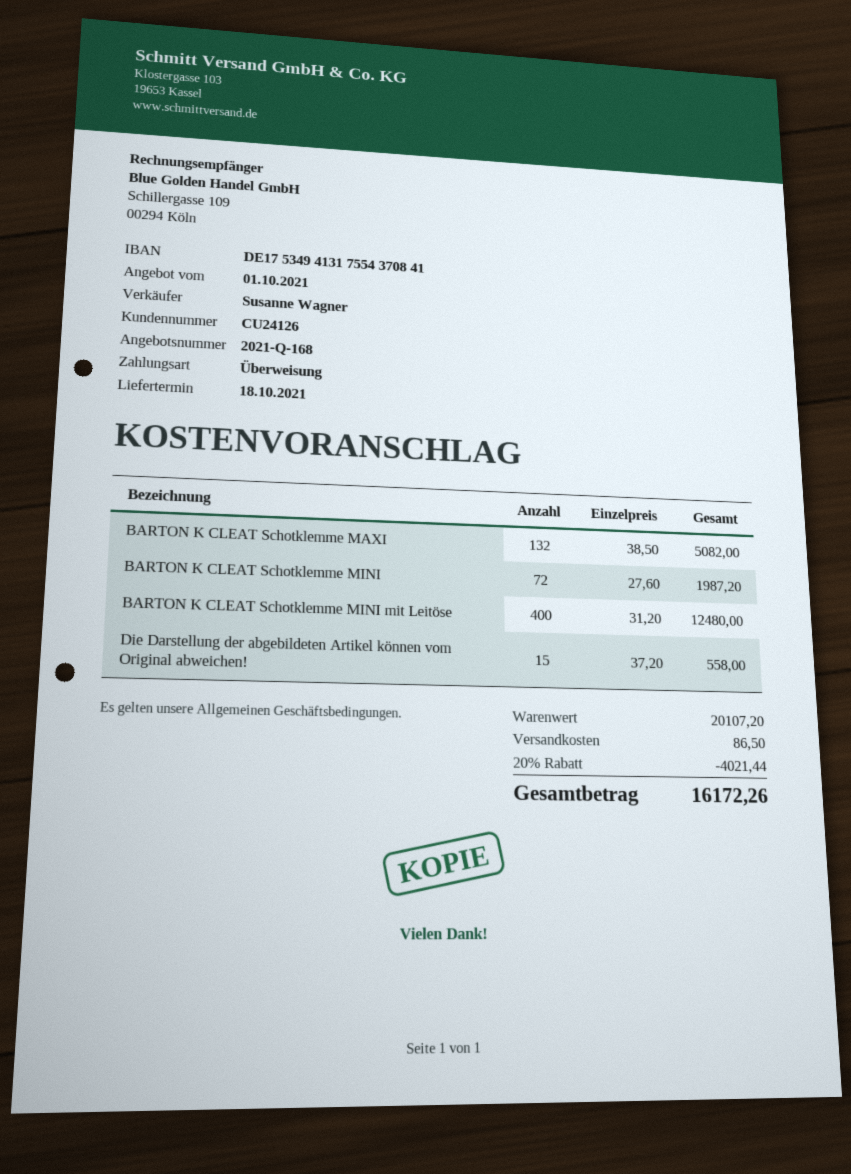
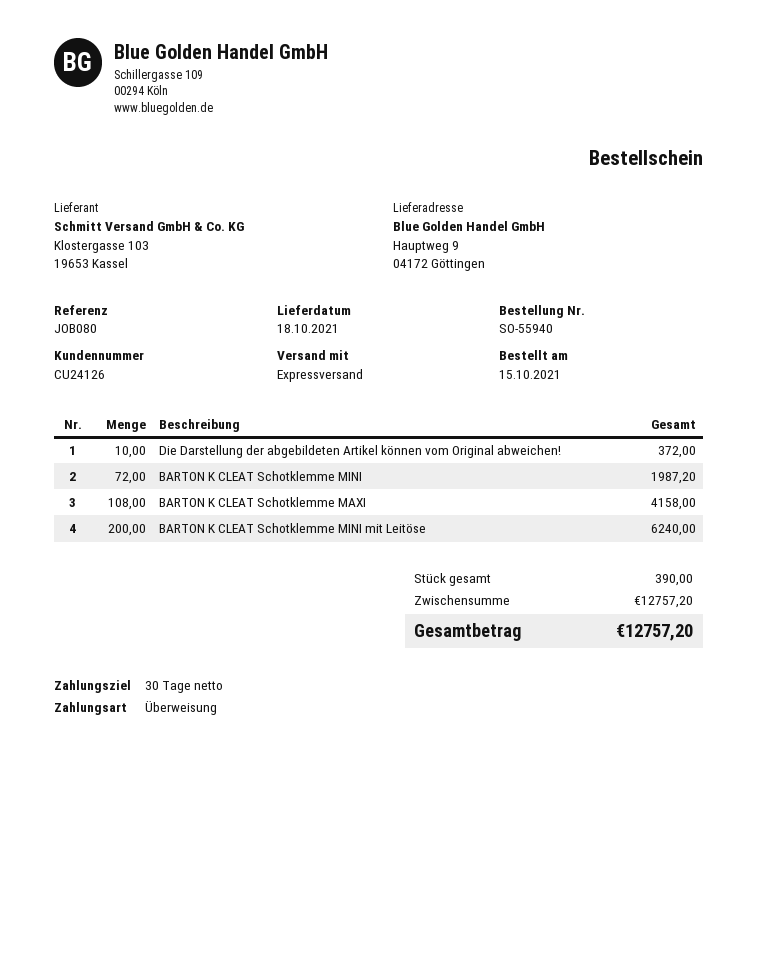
BARTON K CLEAT Schotklemme MAXI: 132 for 5082.00 -> 108 for 4158.00
BARTON K CLEAT Schotklemme MINI mit Leitöse: 400 for 12480.00 -> 200 for 6240.00
Die Darstellung der abgebildeten Artikel können vom Original abweichen!: 15 for 558.00 -> 10 for 372.00
subtotal: 20107.20 -> 12757.20
discount: 20% = 4021.44 -> none
shipping: 86.50 -> none
total: 16172.26 -> 12757.20

